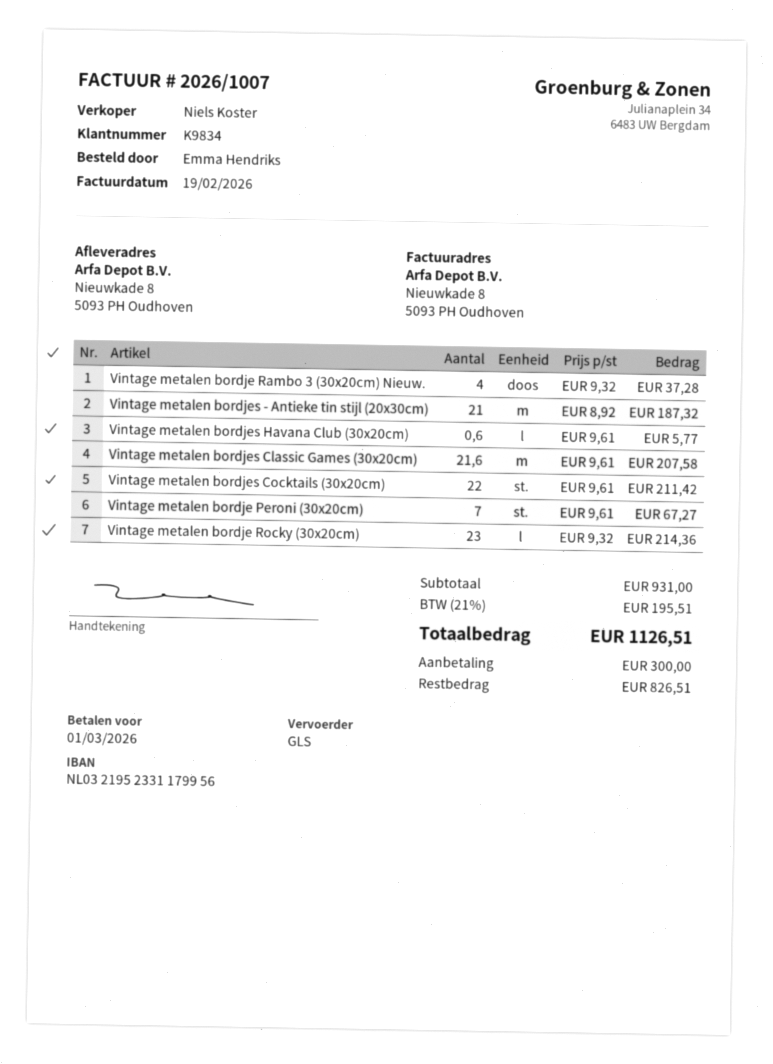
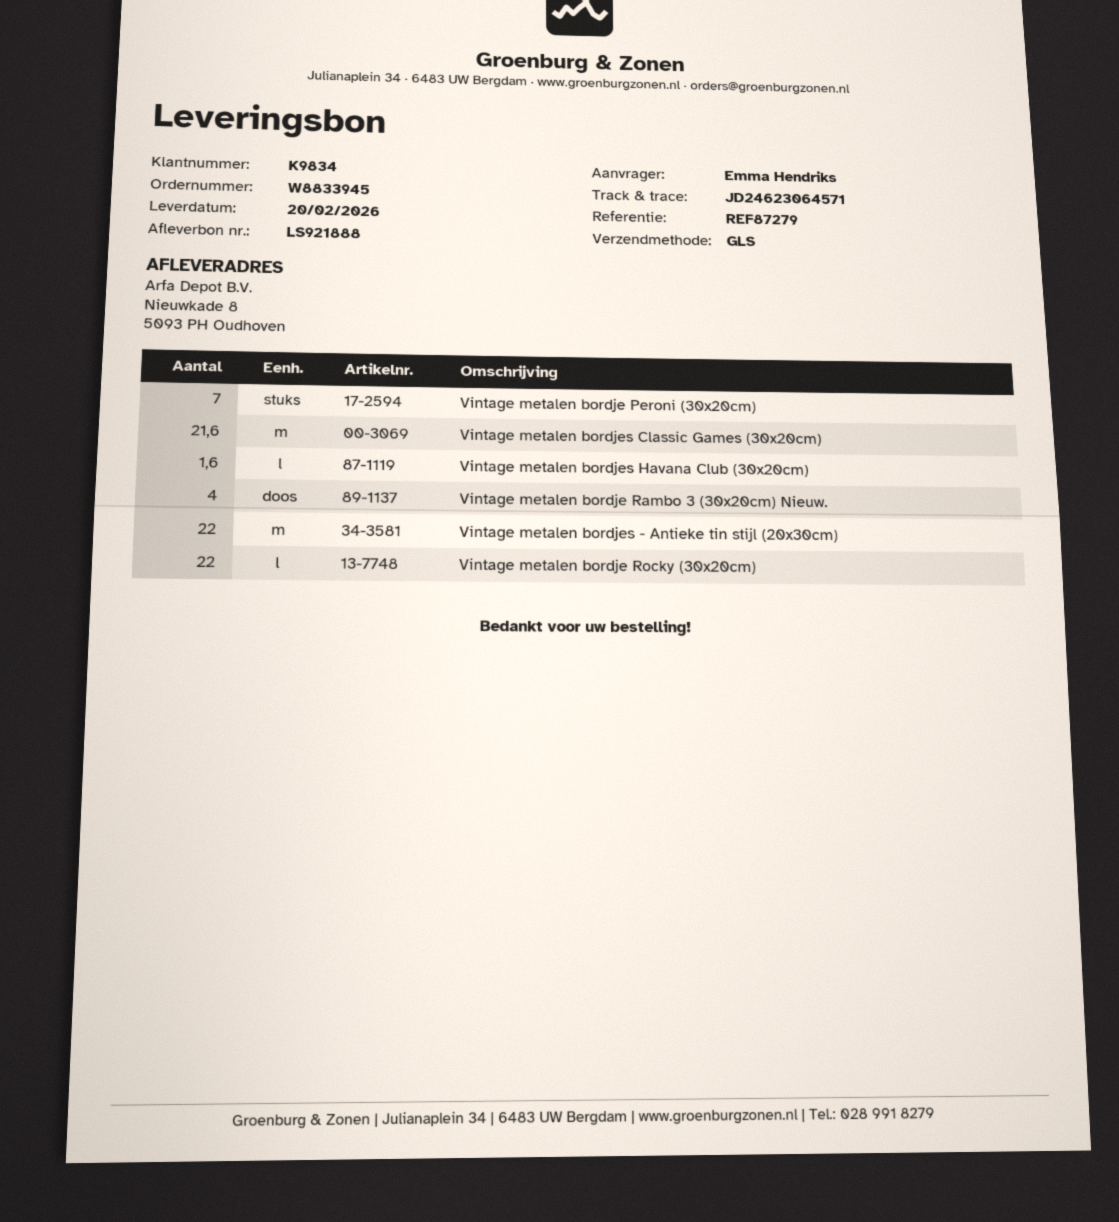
Vintage metalen bordjes - Antieke tin stijl (20x30cm): 21 -> 22
Vintage metalen bordjes Havana Club (30x20cm): 0.6 -> 1.6
Vintage metalen bordjes Cocktails (30x20cm): 22 -> none
Vintage metalen bordje Rocky (30x20cm): 23 -> 22

